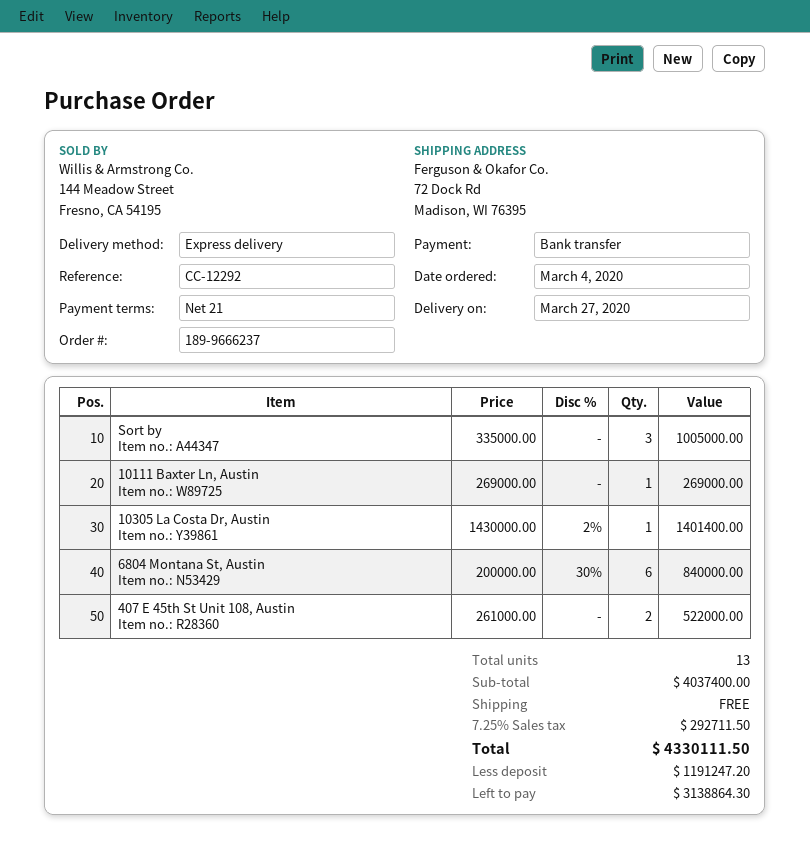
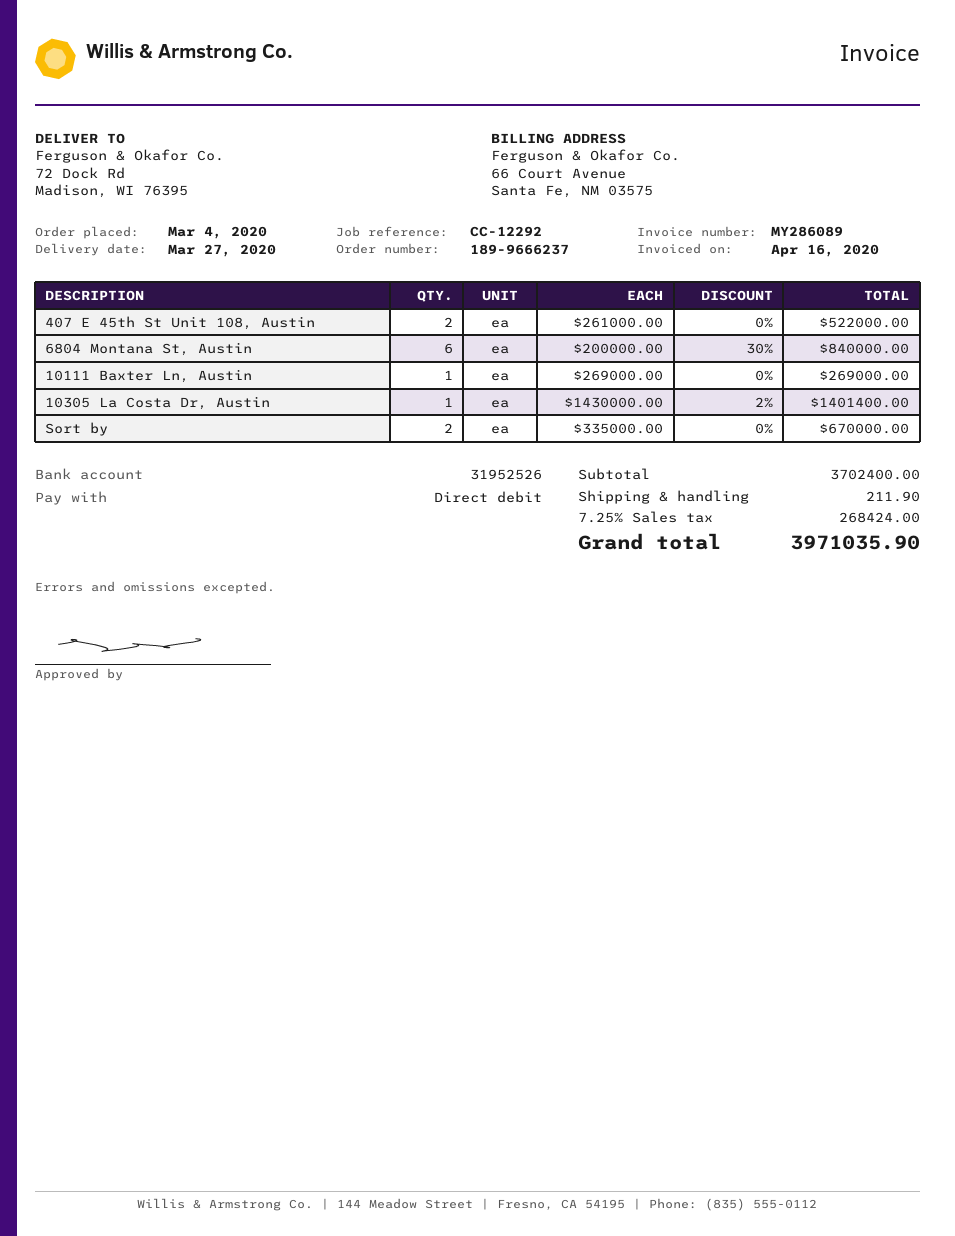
payment method: bank transfer -> direct debit
Sort by: 3 x 335000.00 = 1005000.00 -> 2 x 335000.00 = 670000.00
subtotal: 4037400.00 -> 3702400.00
shipping: 0.00 -> 211.90
tax: 7.25% = 292711.50 -> 7.25% = 268424.00
total: 4330111.50 -> 3971035.90

